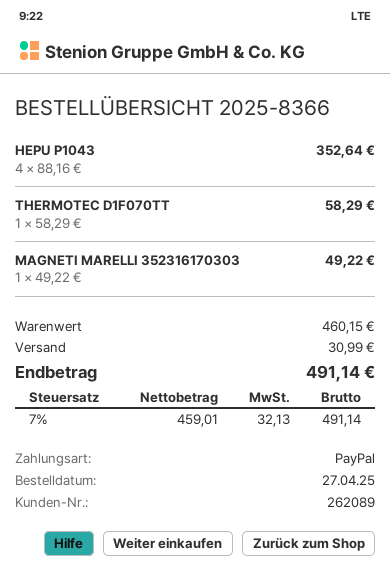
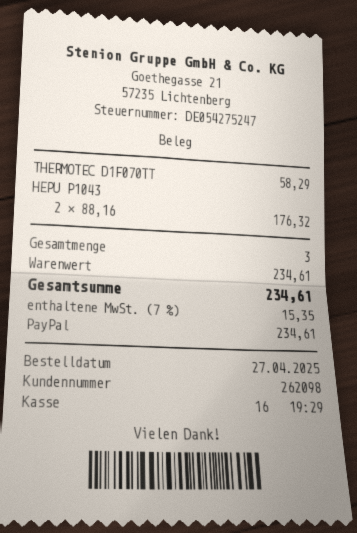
customer number: 262089 -> 262098
HEPU P1043: 4 x 88.16 = 352.64 -> 2 x 88.16 = 176.32
MAGNETI MARELLI 352316170303: 1 x 49.22 = 49.22 -> none
subtotal: 460.15 -> 234.61
shipping: 30.99 -> none
tax: 7% = 32.13 -> 7% = 15.35
total: 491.14 -> 234.61

